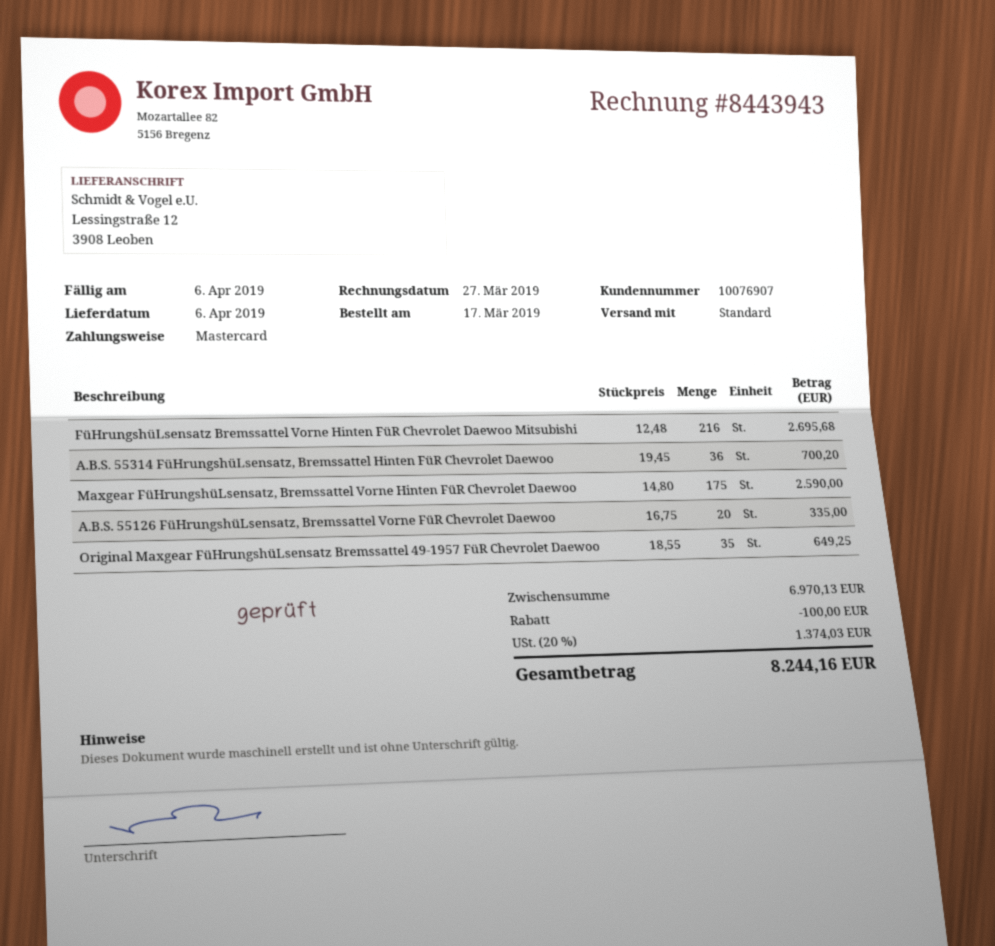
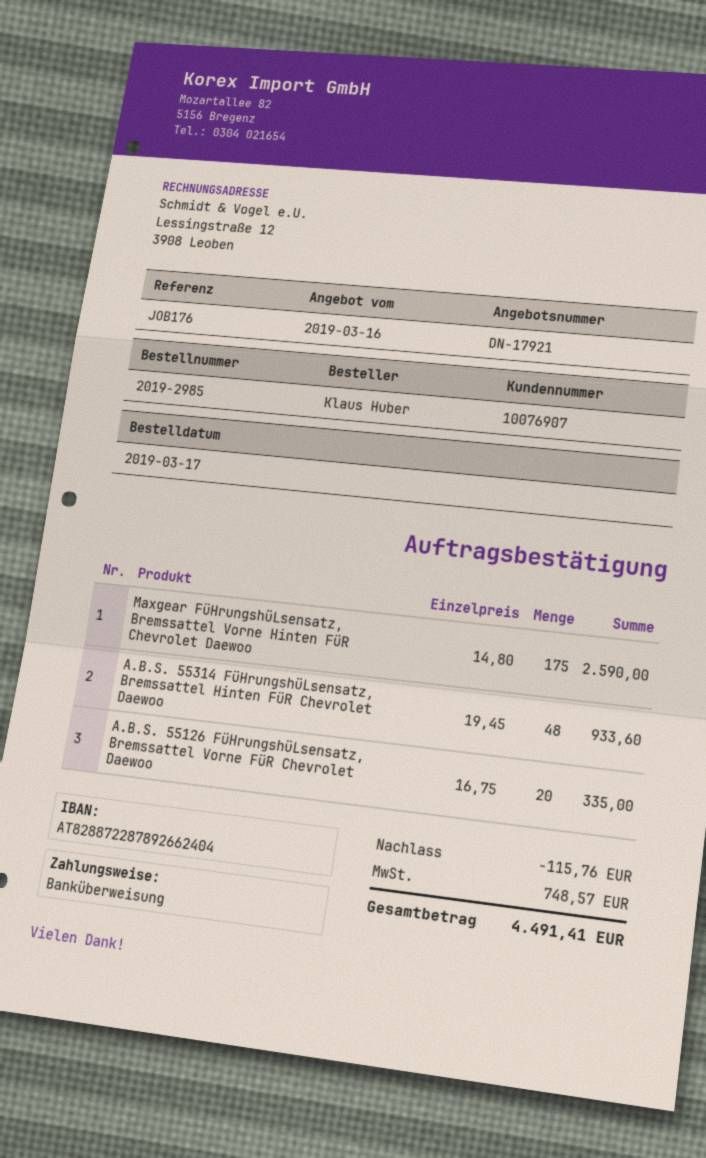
payment method: Mastercard -> bank transfer
FüHrungshüLsensatz Bremssattel Vorne Hinten FüR Chevrolet Daewoo Mitsubishi: 216 x 12.48 = 2695.68 -> none
A.B.S. 55314 FüHrungshüLsensatz, Bremssattel Hinten FüR Chevrolet Daewoo: 36 x 19.45 = 700.20 -> 48 x 19.45 = 933.60
Original Maxgear FüHrungshüLsensatz Bremssattel 49-1957 FüR Chevrolet Daewoo: 35 x 18.55 = 649.25 -> none
discount: 100.00 -> 115.76
tax: 1374.03 -> 748.57
total: 8244.16 -> 4491.41

